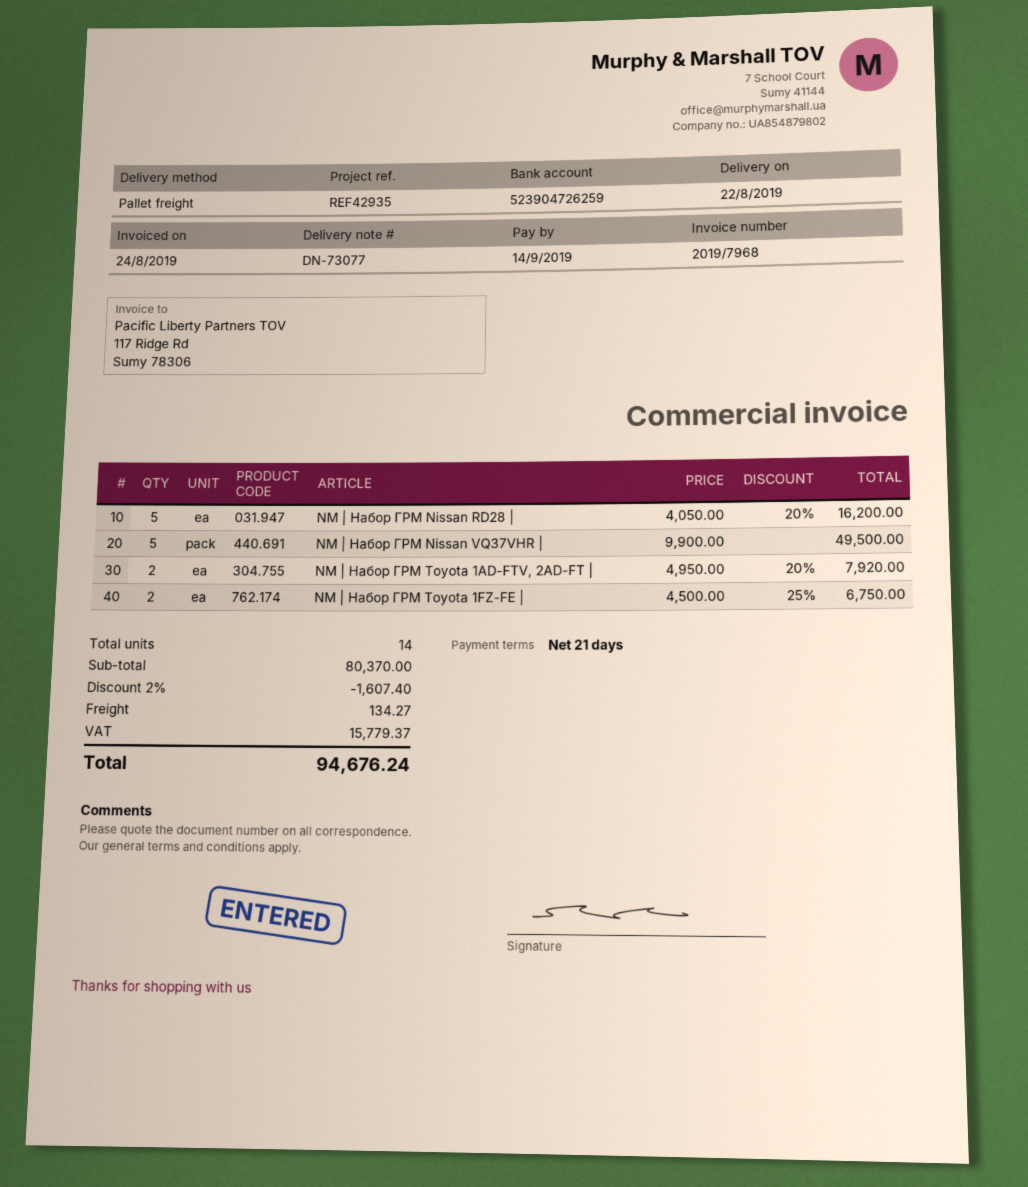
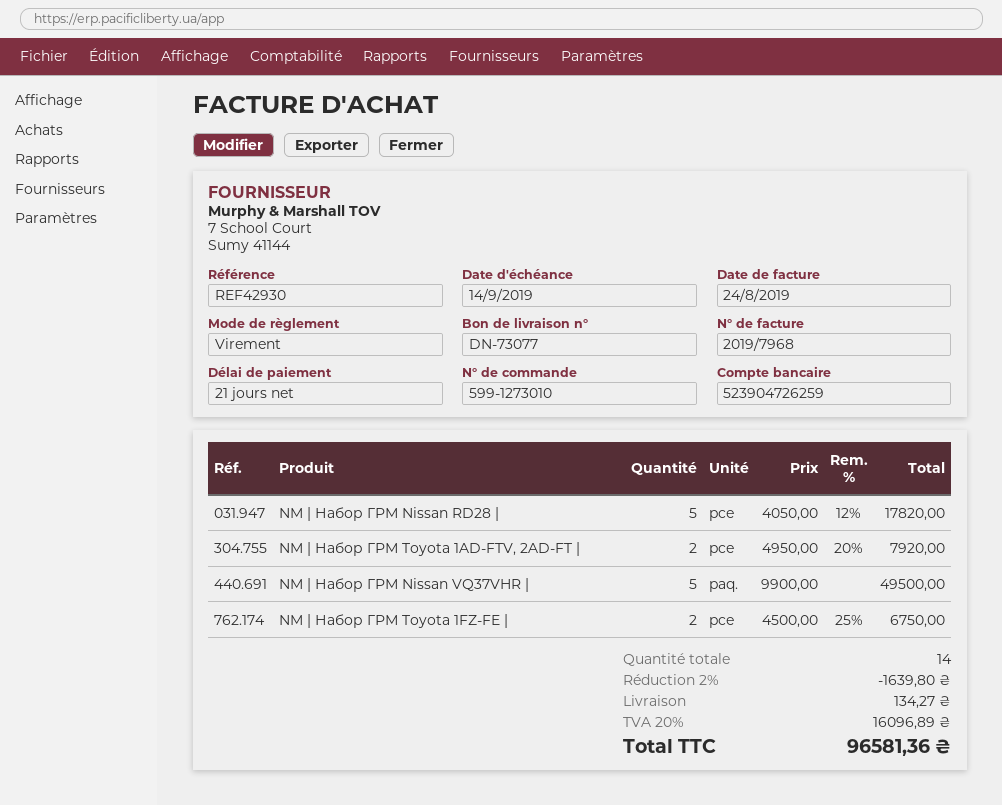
reference: REF42935 -> REF42930
NM | Набор ГРМ Nissan RD28 |: 5 x 4050.00 - 20% = 16200.00 -> 5 x 4050.00 - 12% = 17820.00
discount: 2% = 1607.40 -> 2% = 1639.80
tax: 15779.37 -> 16096.89
total: 94676.24 -> 96581.36

